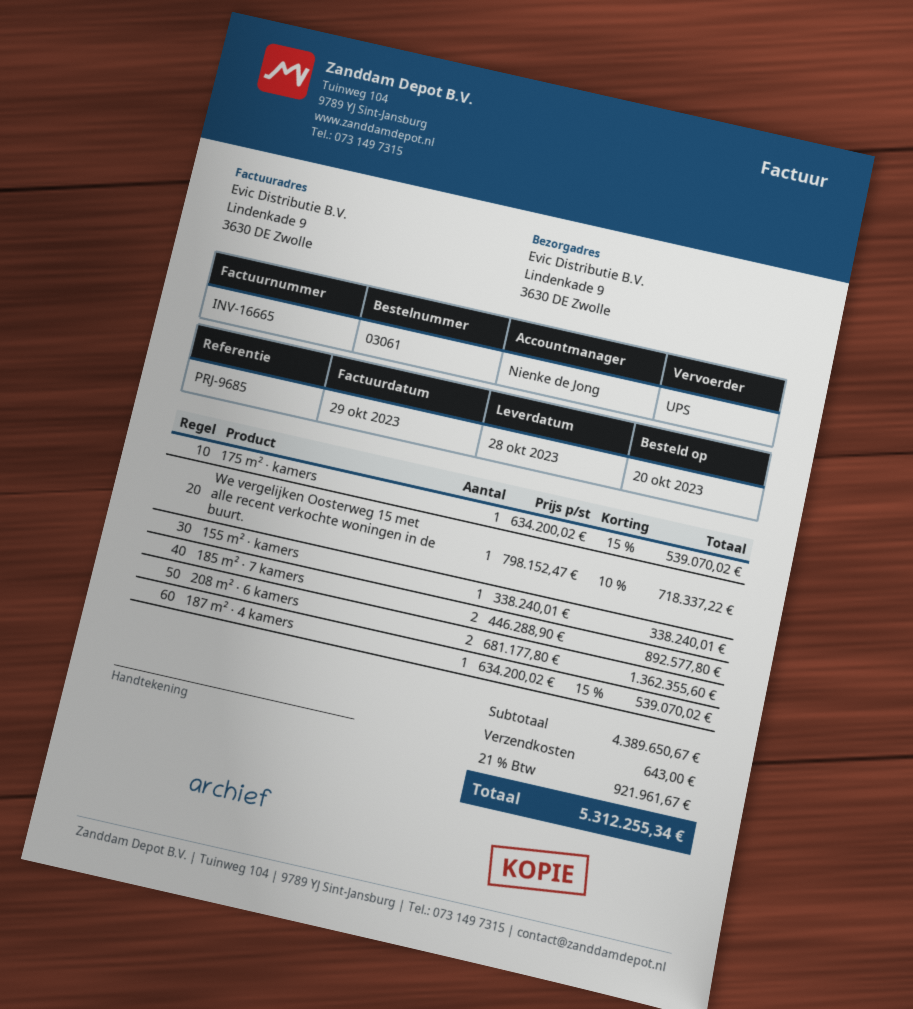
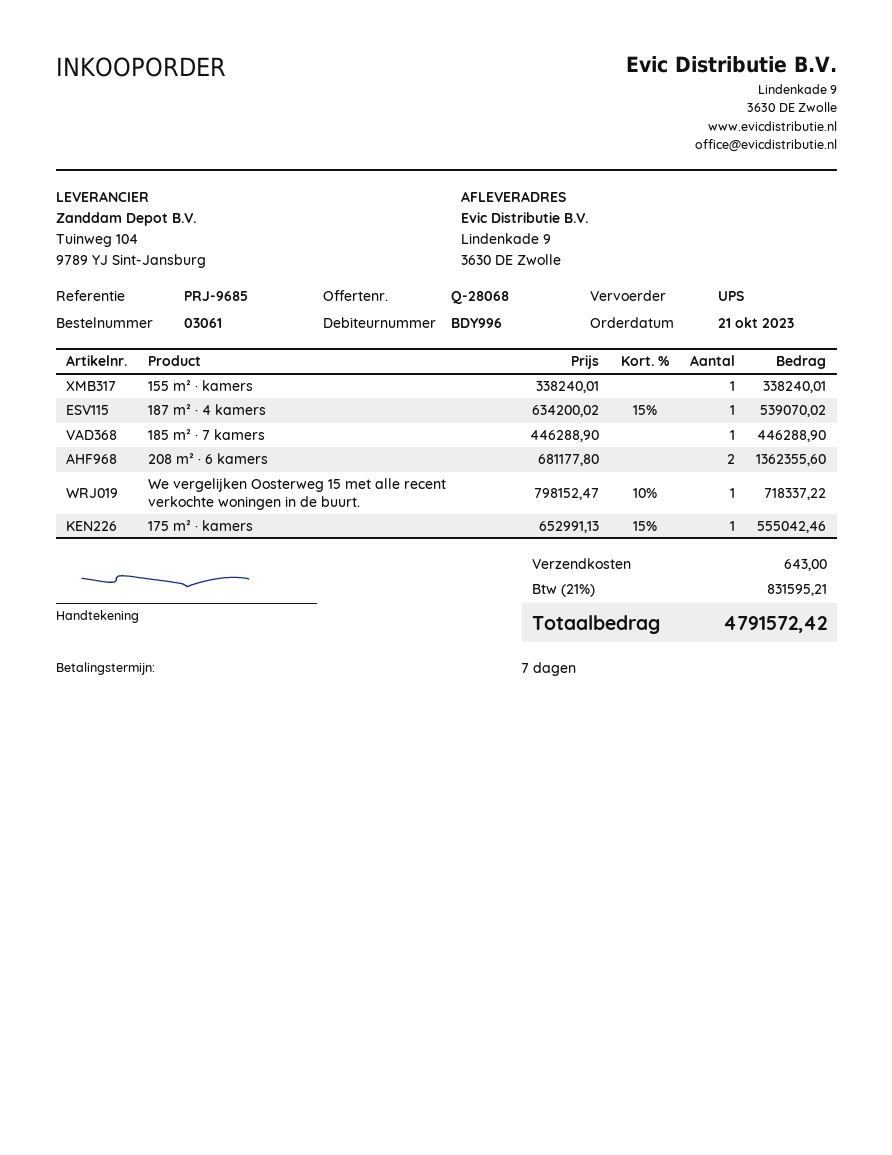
order date: 2023-10-20 -> 2023-10-21
175 m² · kamers: 1 x 634200.02 - 15% = 539070.02 -> 1 x 652991.13 - 15% = 555042.46
185 m² · 7 kamers: 2 x 446288.90 = 892577.80 -> 1 x 446288.90 = 446288.90
tax: 21% = 921961.67 -> 21% = 831595.21
total: 5312255.34 -> 4791572.42

